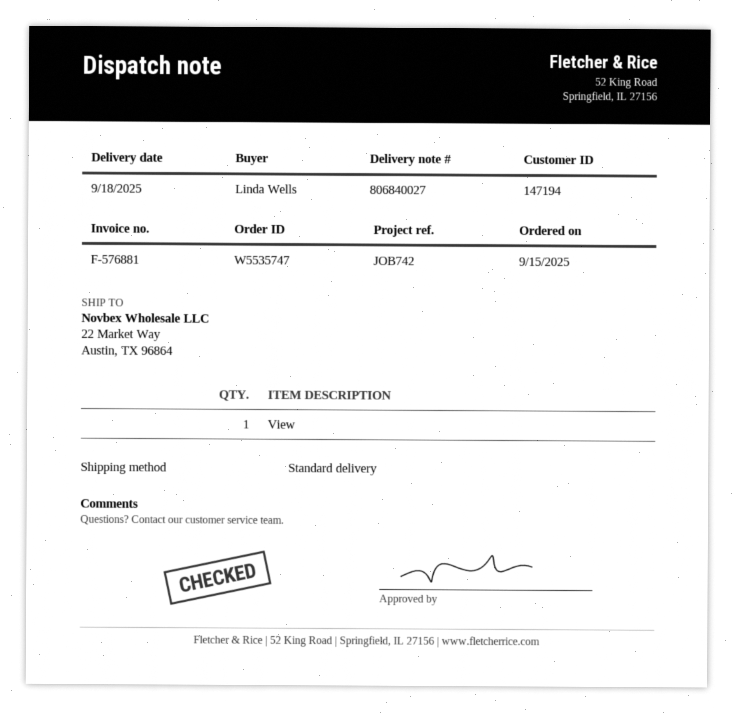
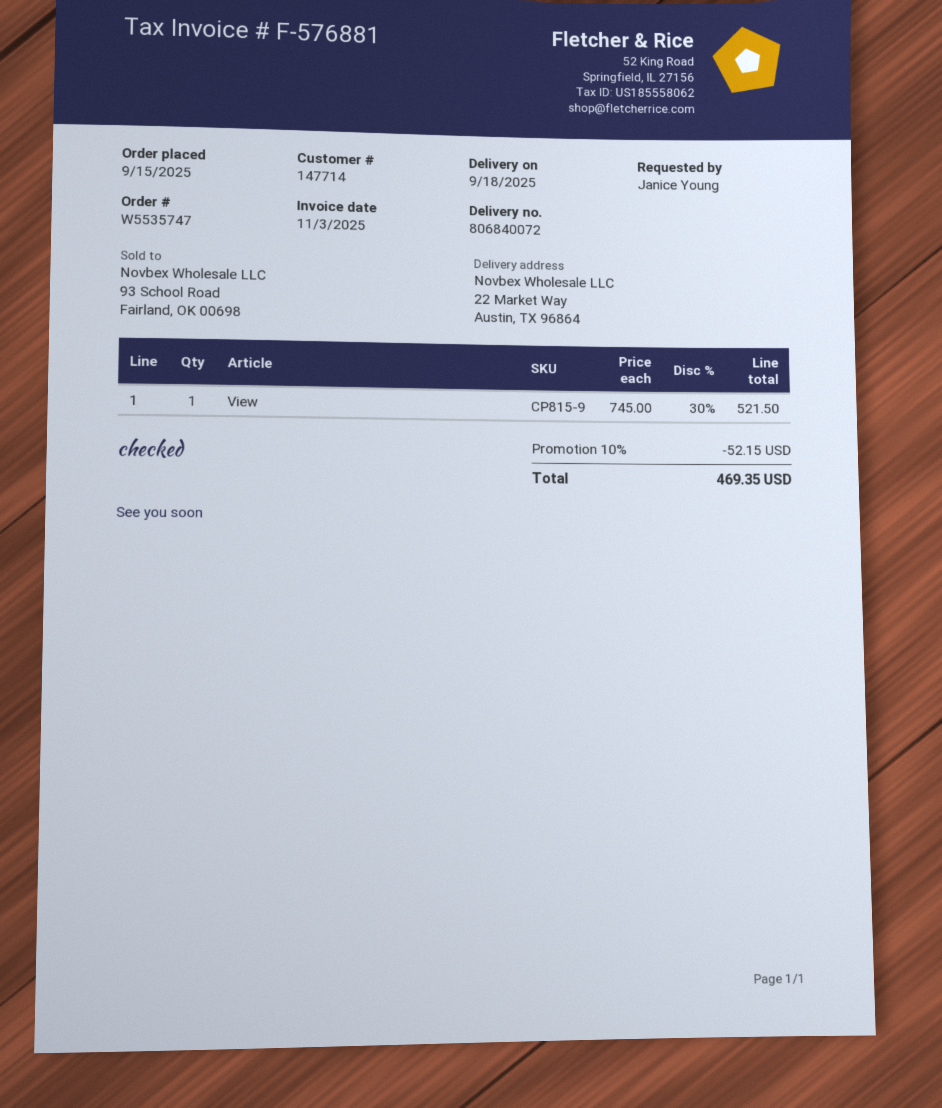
delivery note number: 806840027 -> 806840072
customer number: 147194 -> 147714
ordered by: Linda Wells -> Janice Young

